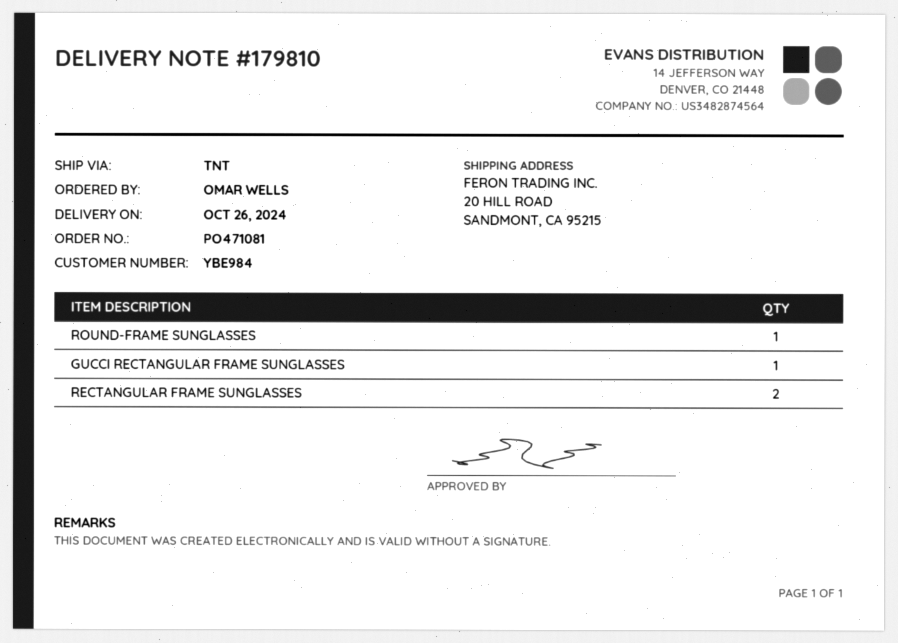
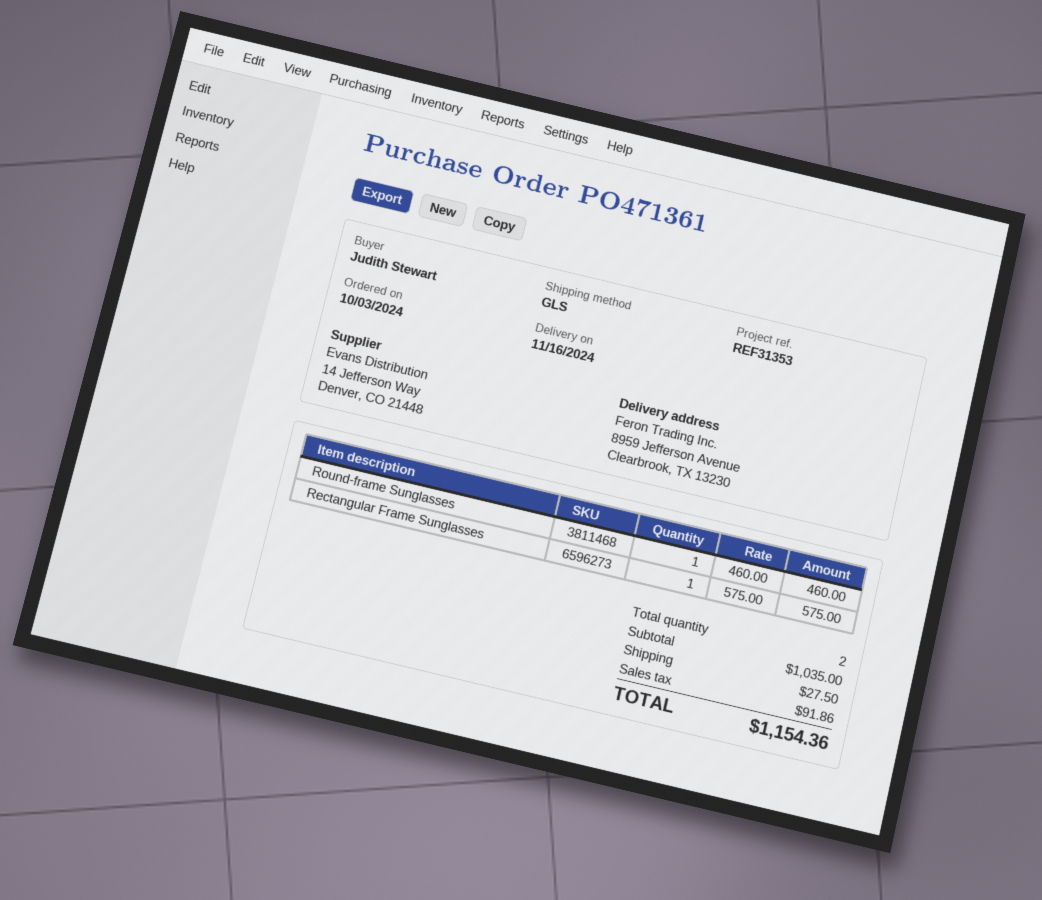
order number: PO471081 -> PO471361
delivery date: 2024-10-26 -> 2024-11-16
ordered by: OMAR WELLS -> Judith Stewart
shipping method: TNT -> GLS
ship to: 20 HILL ROAD, SANDMONT, CA 95215 -> 8959 Jefferson Avenue, Clearbrook, TX 13230
GUCCI RECTANGULAR FRAME SUNGLASSES: 1 -> none
RECTANGULAR FRAME SUNGLASSES: 2 -> 1

